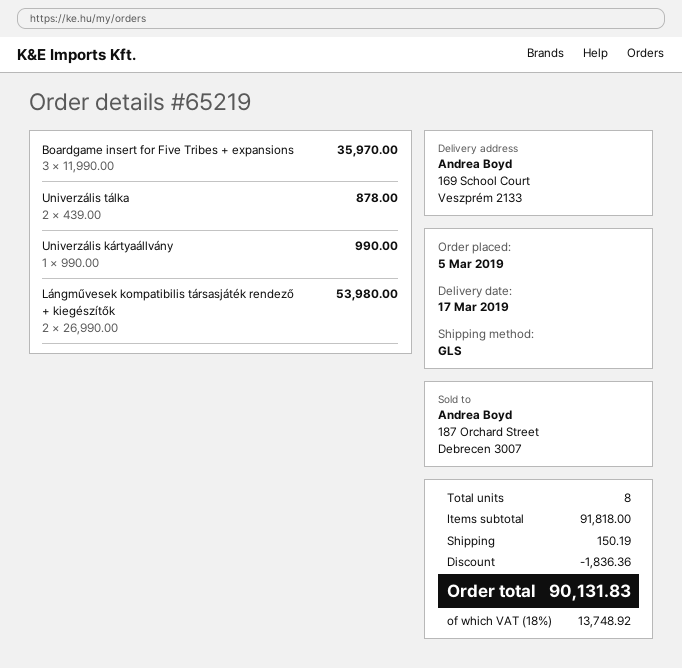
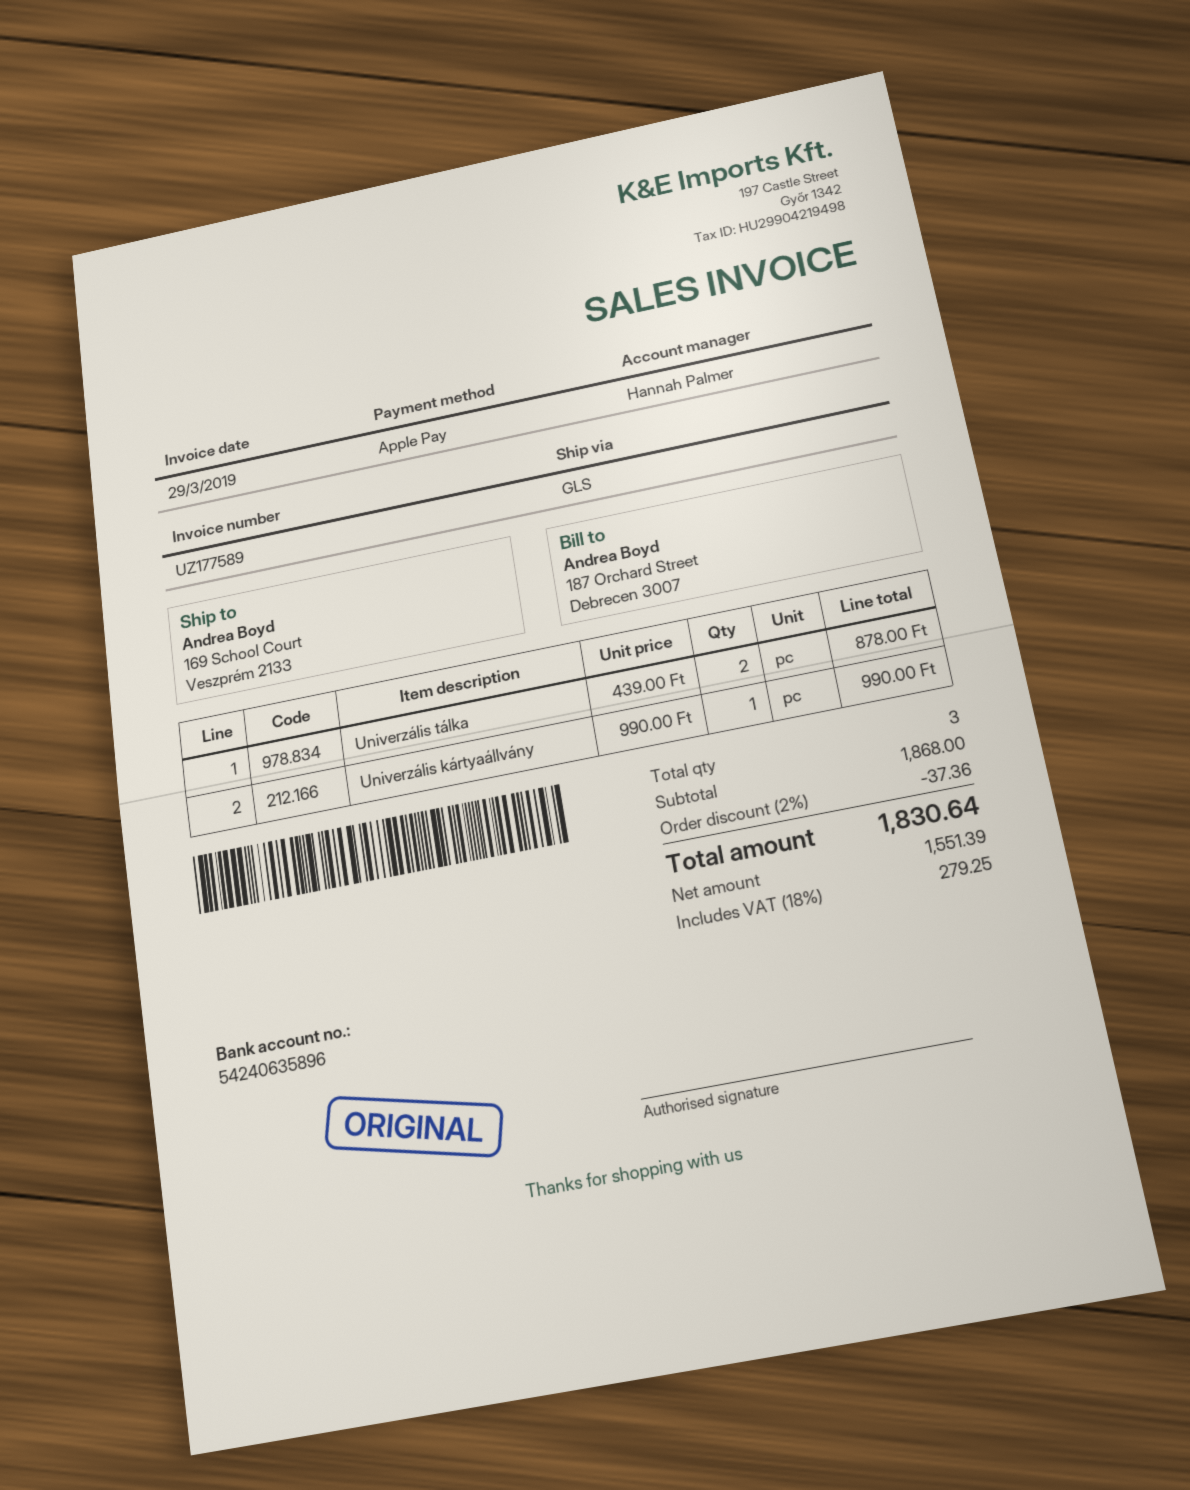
Boardgame insert for Five Tribes + expansions: 3 x 11990.00 = 35970.00 -> none
Lángművesek kompatibilis társasjáték rendező + kiegészítők: 2 x 26990.00 = 53980.00 -> none
total quantity: 8 -> 3
subtotal: 91818.00 -> 1868.00
discount: 1836.36 -> 37.36
shipping: 150.19 -> none
tax: 18% = 13748.92 -> 18% = 279.25
total: 90131.83 -> 1830.64

